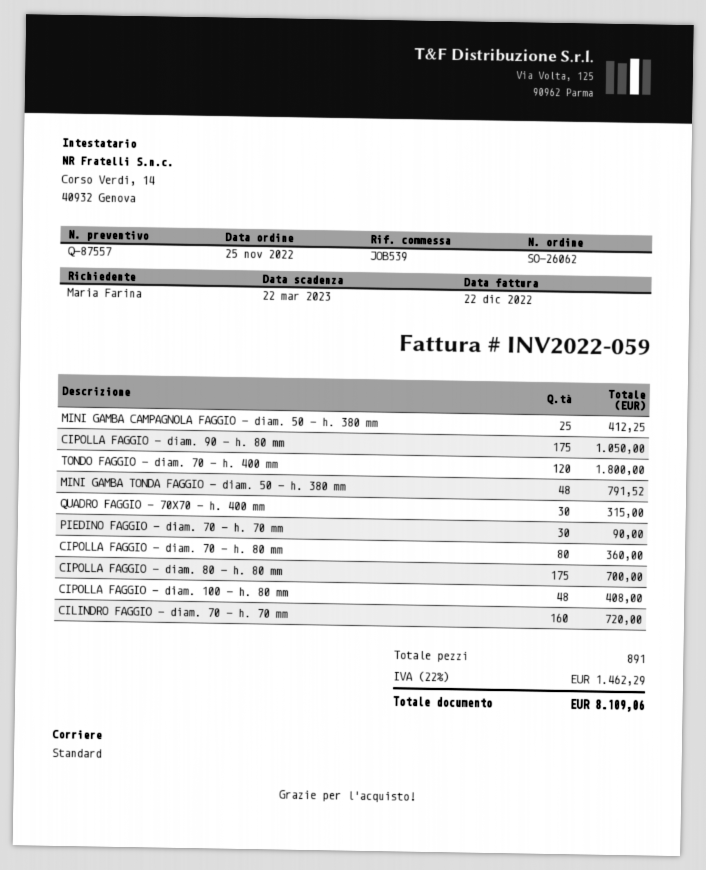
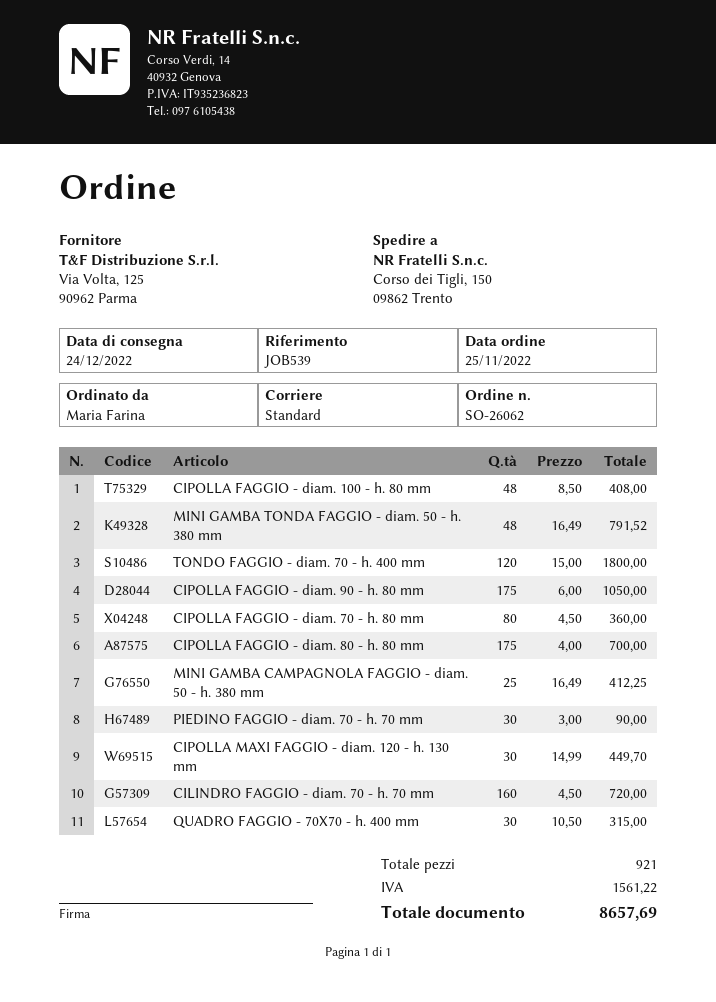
CIPOLLA MAXI FAGGIO - diam. 120 - h. 130 mm: none -> 30 for 449.70
total quantity: 891 -> 921
tax: 1462.29 -> 1561.22
total: 8109.06 -> 8657.69

